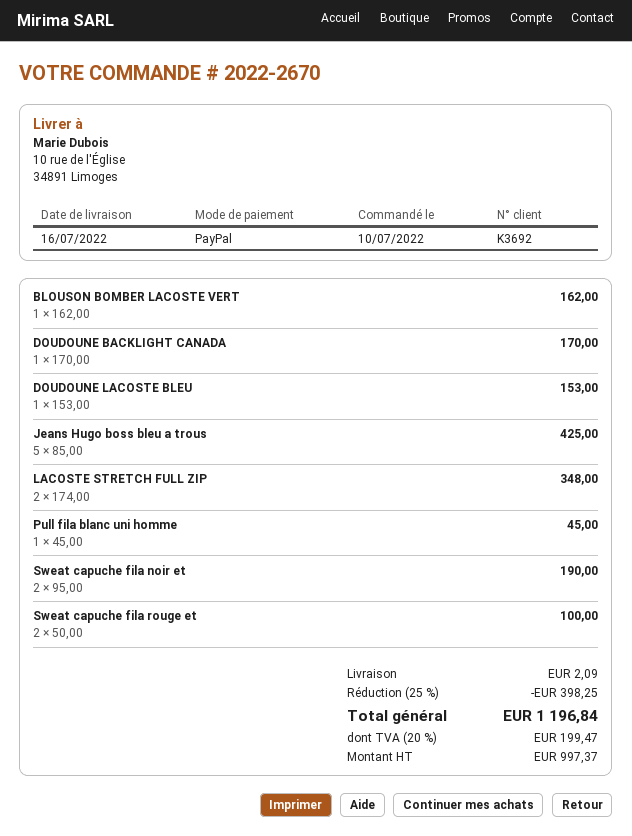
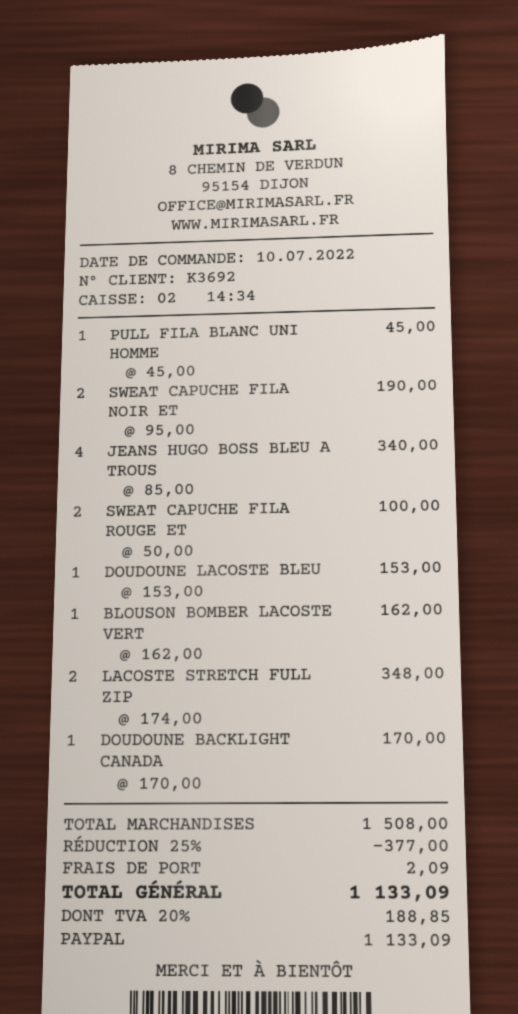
Jeans Hugo boss bleu a trous: 5 x 85.00 = 425.00 -> 4 x 85.00 = 340.00
discount: 25% = 398.25 -> 25% = 377.00
tax: 20% = 199.47 -> 20% = 188.85
total: 1196.84 -> 1133.09

